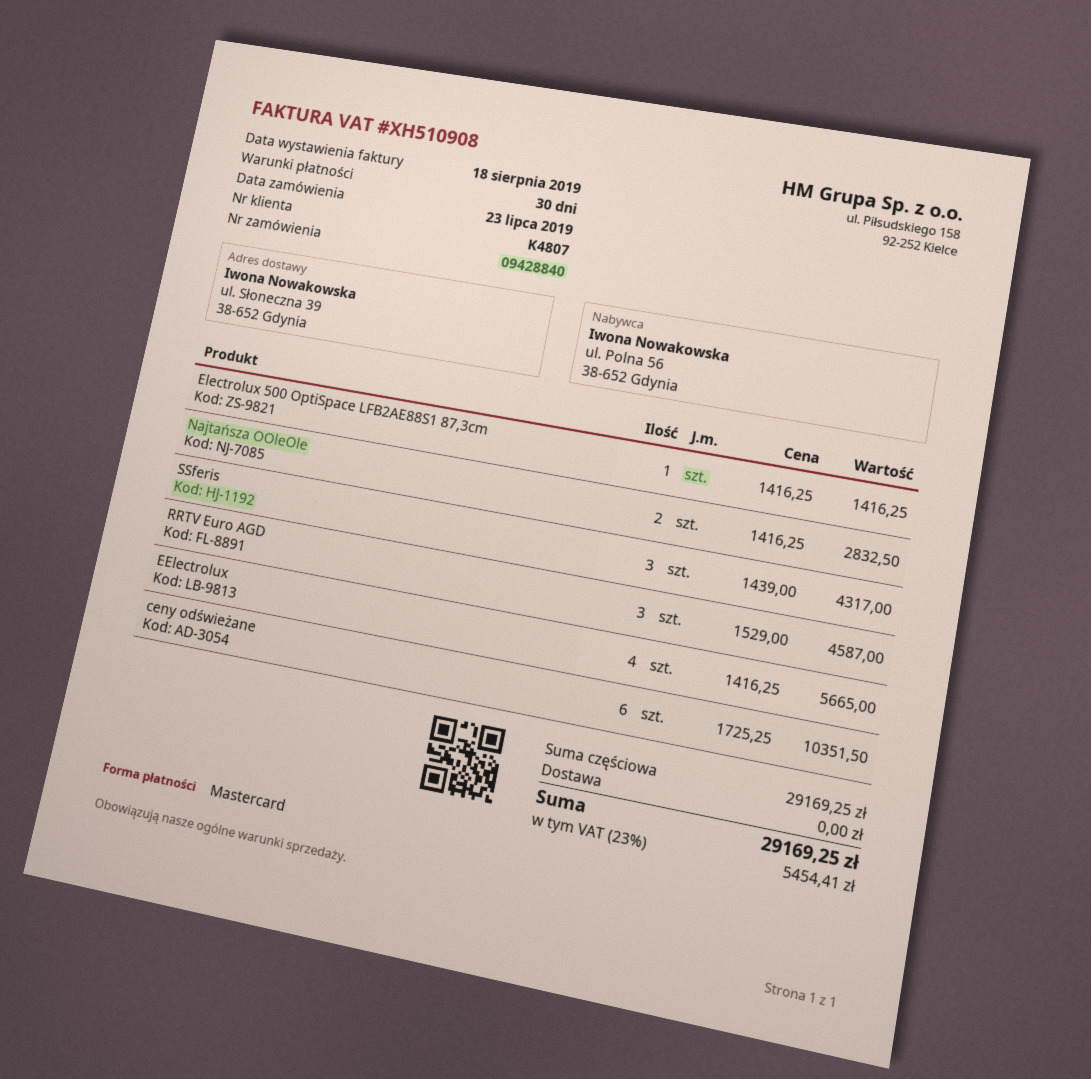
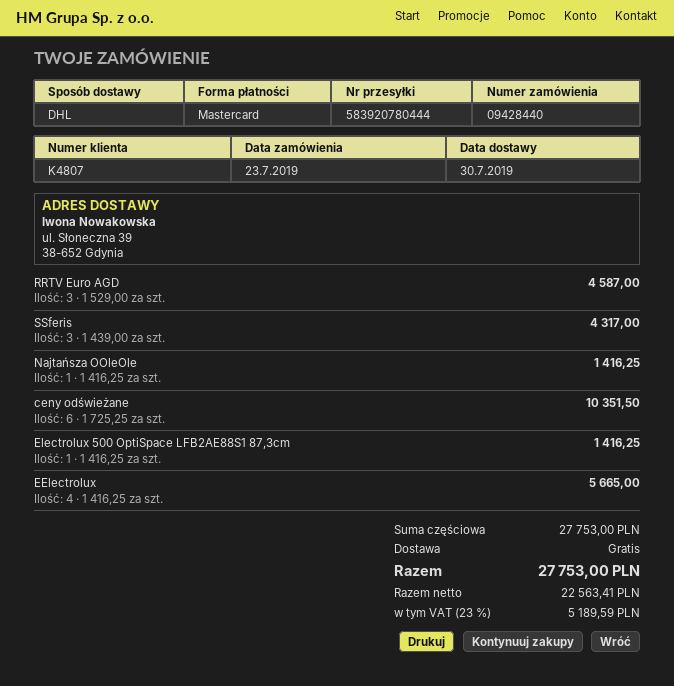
order number: 09428840 -> 09428440
Najtańsza OOleOle: 2 x 1416.25 = 2832.50 -> 1 x 1416.25 = 1416.25
subtotal: 29169.25 -> 27753.00
tax: 23% = 5454.41 -> 23% = 5189.59
total: 29169.25 -> 27753.00

